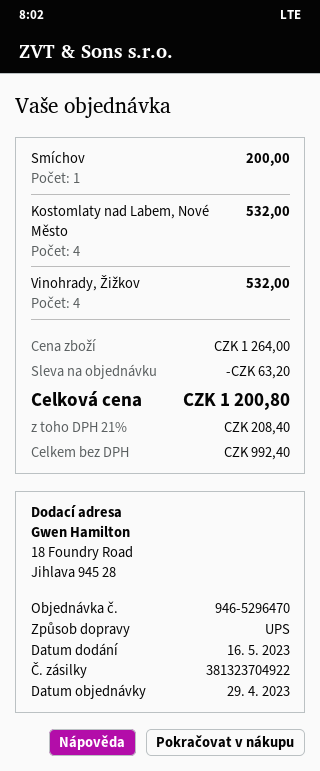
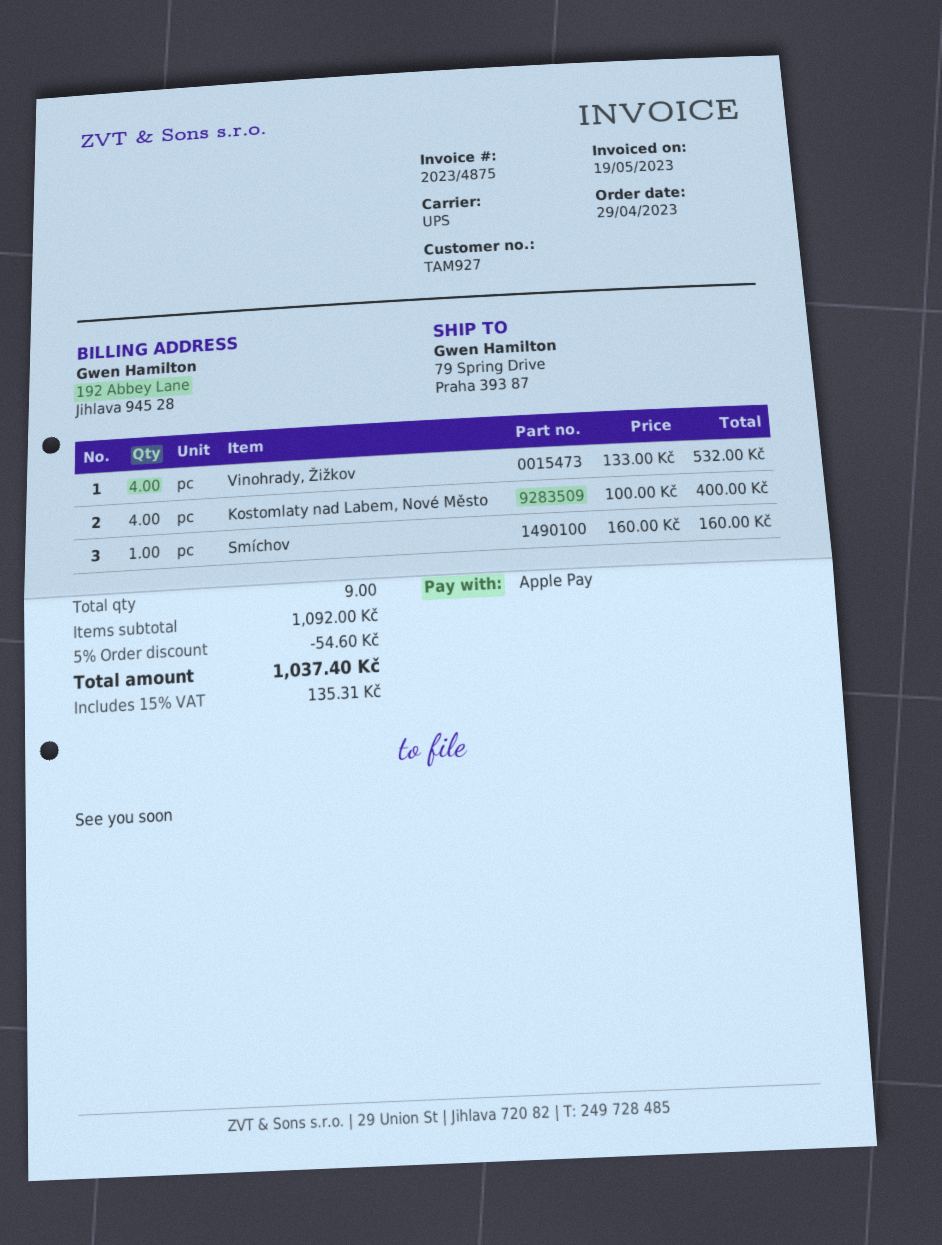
ship to: 18 Foundry Road, Jihlava 945 28 -> 79 Spring Drive, Praha 393 87
Smíchov: 1 for 200.00 -> 1 for 160.00
Kostomlaty nad Labem, Nové Město: 4 for 532.00 -> 4 for 400.00
subtotal: 1264.00 -> 1092.00
discount: 63.20 -> 54.60
tax: 21% = 208.40 -> 15% = 135.31
total: 1200.80 -> 1037.40

